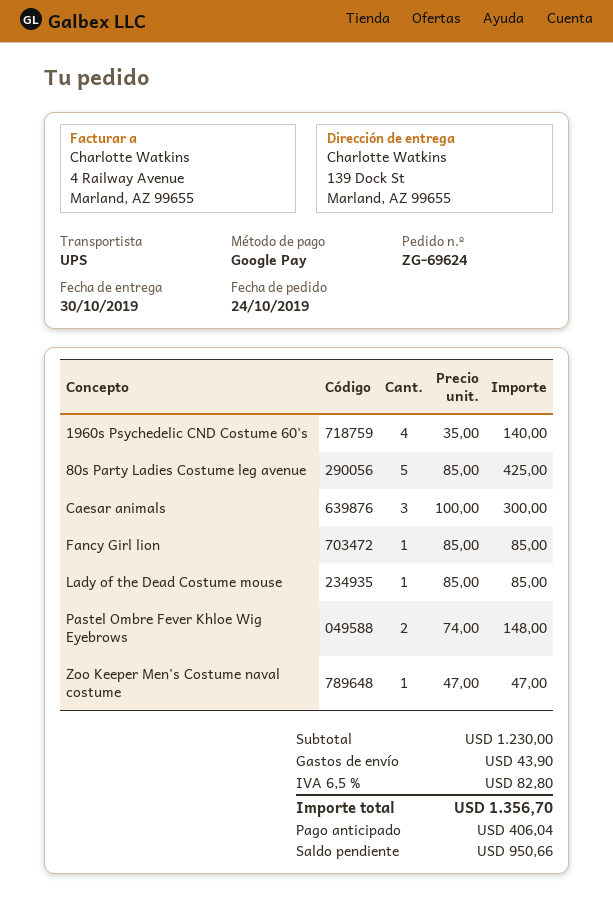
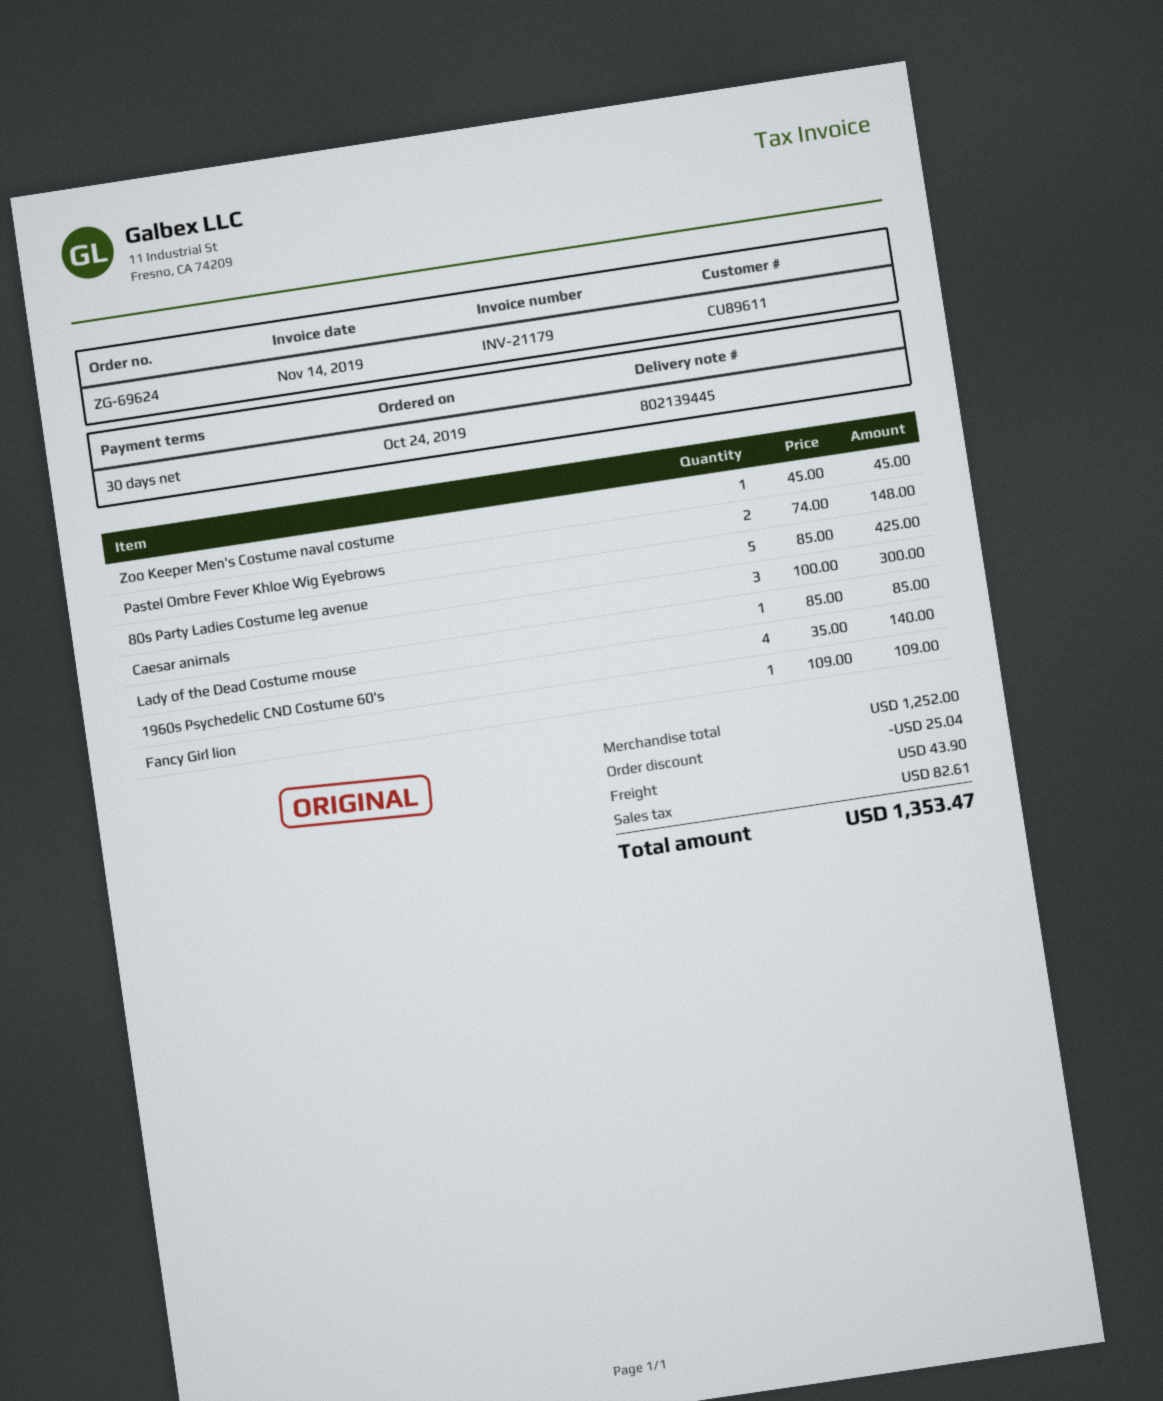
Fancy Girl lion: 1 x 85.00 = 85.00 -> 1 x 109.00 = 109.00
Zoo Keeper Men's Costume naval costume: 1 x 47.00 = 47.00 -> 1 x 45.00 = 45.00
subtotal: 1230.00 -> 1252.00
discount: none -> 25.04
tax: 82.80 -> 82.61
total: 1356.70 -> 1353.47

